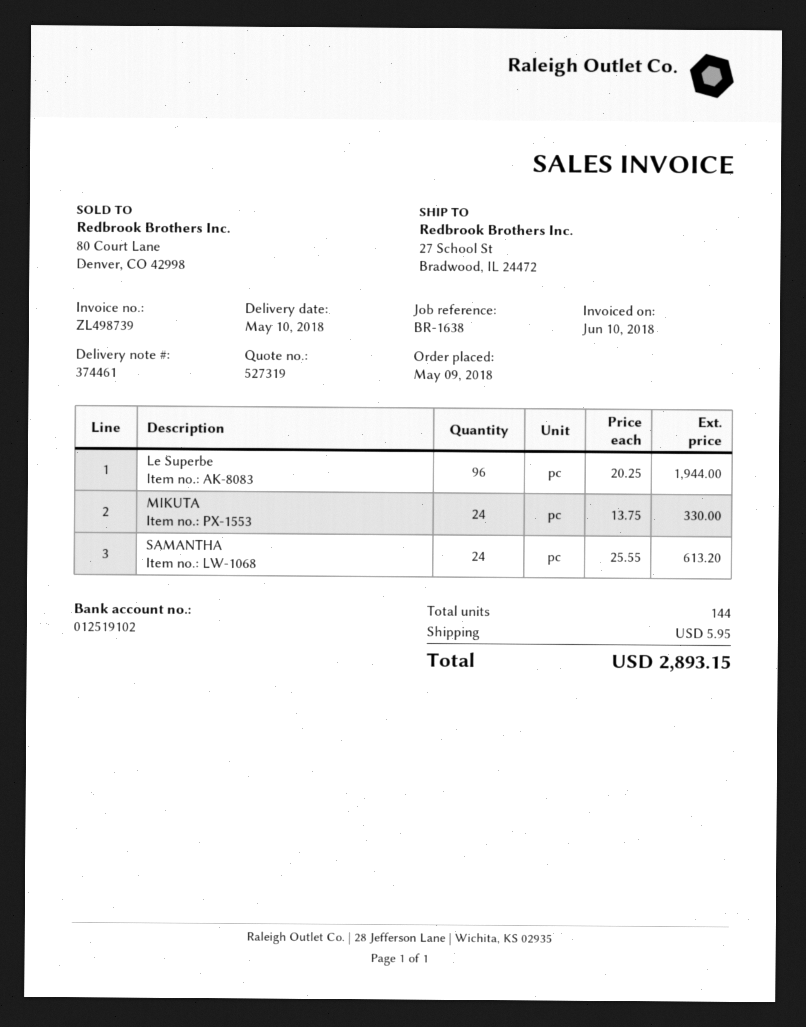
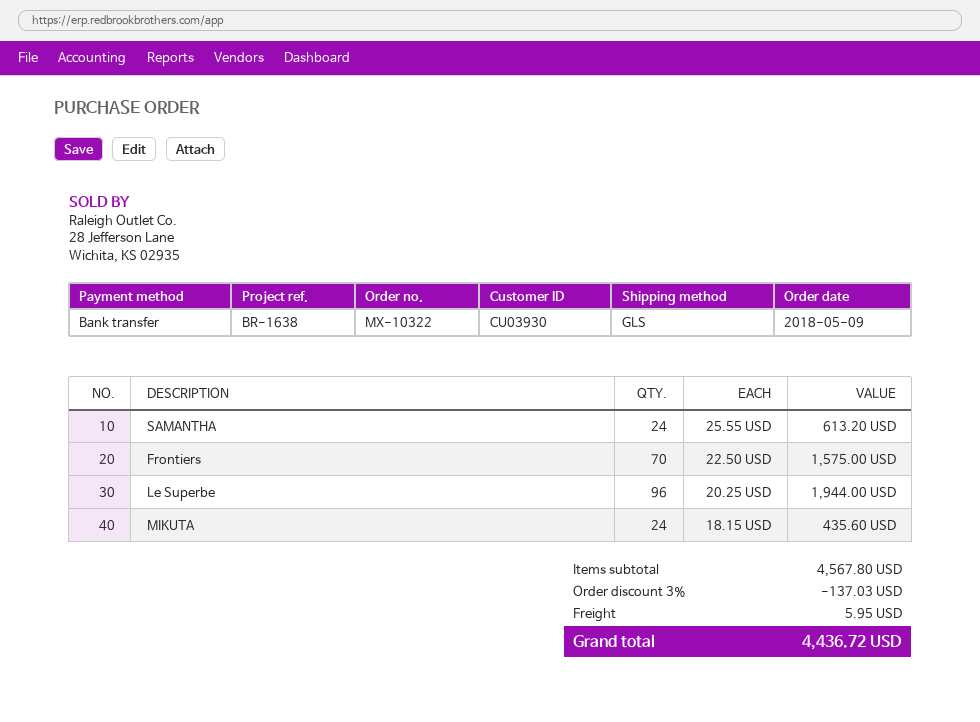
MIKUTA: 24 x 13.75 = 330.00 -> 24 x 18.15 = 435.60
Frontiers: none -> 70 x 22.50 = 1575.00
discount: none -> 3% = 137.03
total: 2893.15 -> 4436.72

